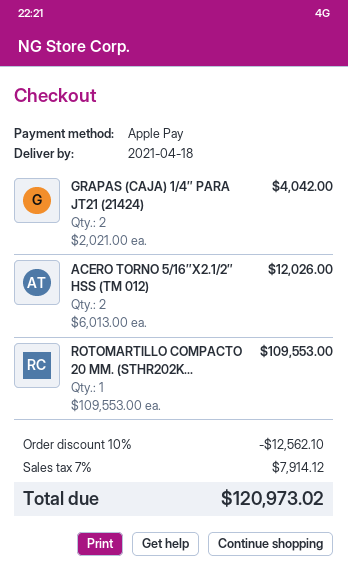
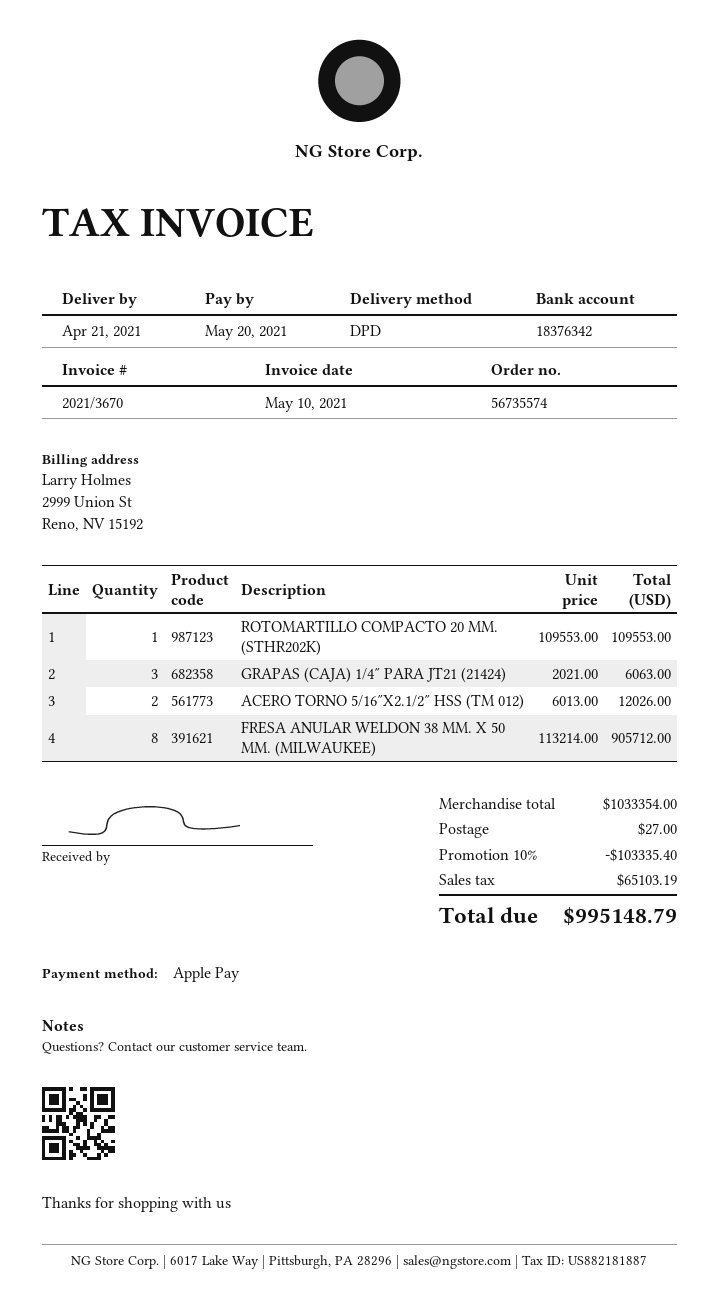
delivery date: 2021-04-18 -> 2021-04-21
GRAPAS (CAJA) 1/4″ PARA JT21 (21424): 2 x 2021.00 = 4042.00 -> 3 x 2021.00 = 6063.00
FRESA ANULAR WELDON 38 MM. X 50 MM. (MILWAUKEE): none -> 8 x 113214.00 = 905712.00
discount: 10% = 12562.10 -> 10% = 103335.40
shipping: none -> 27.00
tax: 7914.12 -> 65103.19
total: 120973.02 -> 995148.79

